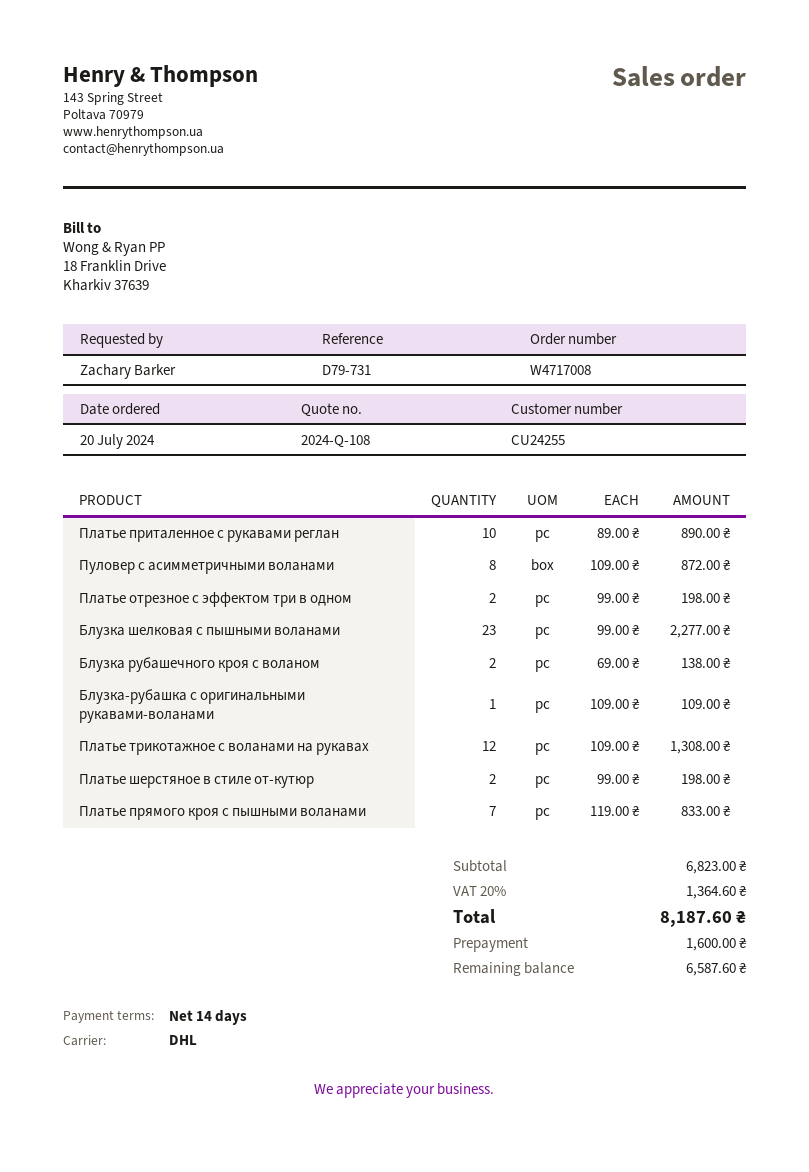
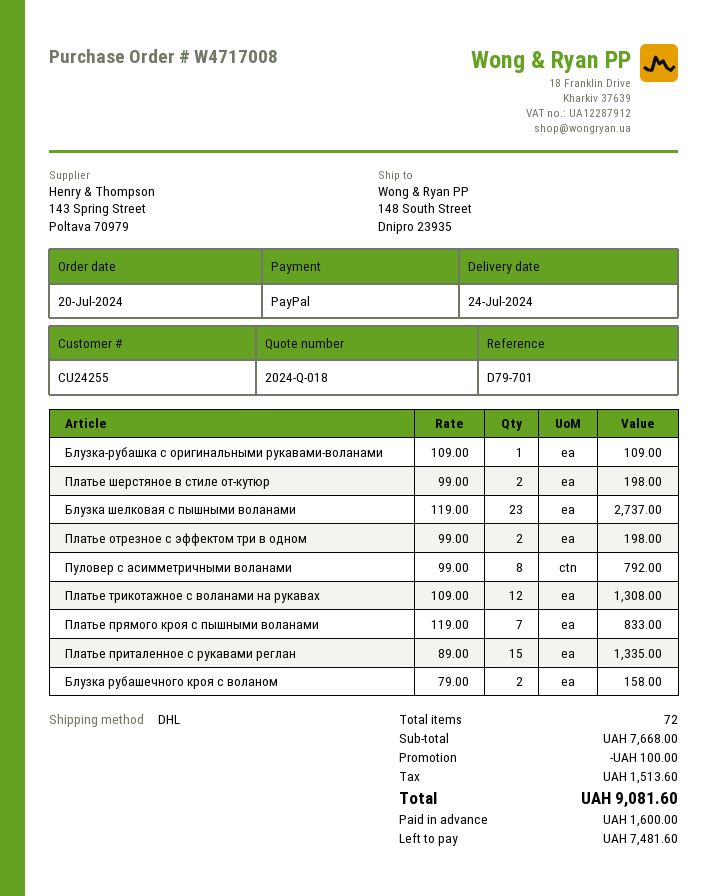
quote number: 2024-Q-108 -> 2024-Q-018
reference: D79-731 -> D79-701
Платье приталенное с рукавами реглан: 10 x 89.00 = 890.00 -> 15 x 89.00 = 1335.00
Пуловер с асимметричными воланами: 8 x 109.00 = 872.00 -> 8 x 99.00 = 792.00
Блузка шелковая с пышными воланами: 23 x 99.00 = 2277.00 -> 23 x 119.00 = 2737.00
Блузка рубашечного кроя с воланом: 2 x 69.00 = 138.00 -> 2 x 79.00 = 158.00
subtotal: 6823.00 -> 7668.00
discount: none -> 100.00
tax: 1364.60 -> 1513.60
total: 8187.60 -> 9081.60
balance: 6587.60 -> 7481.60

